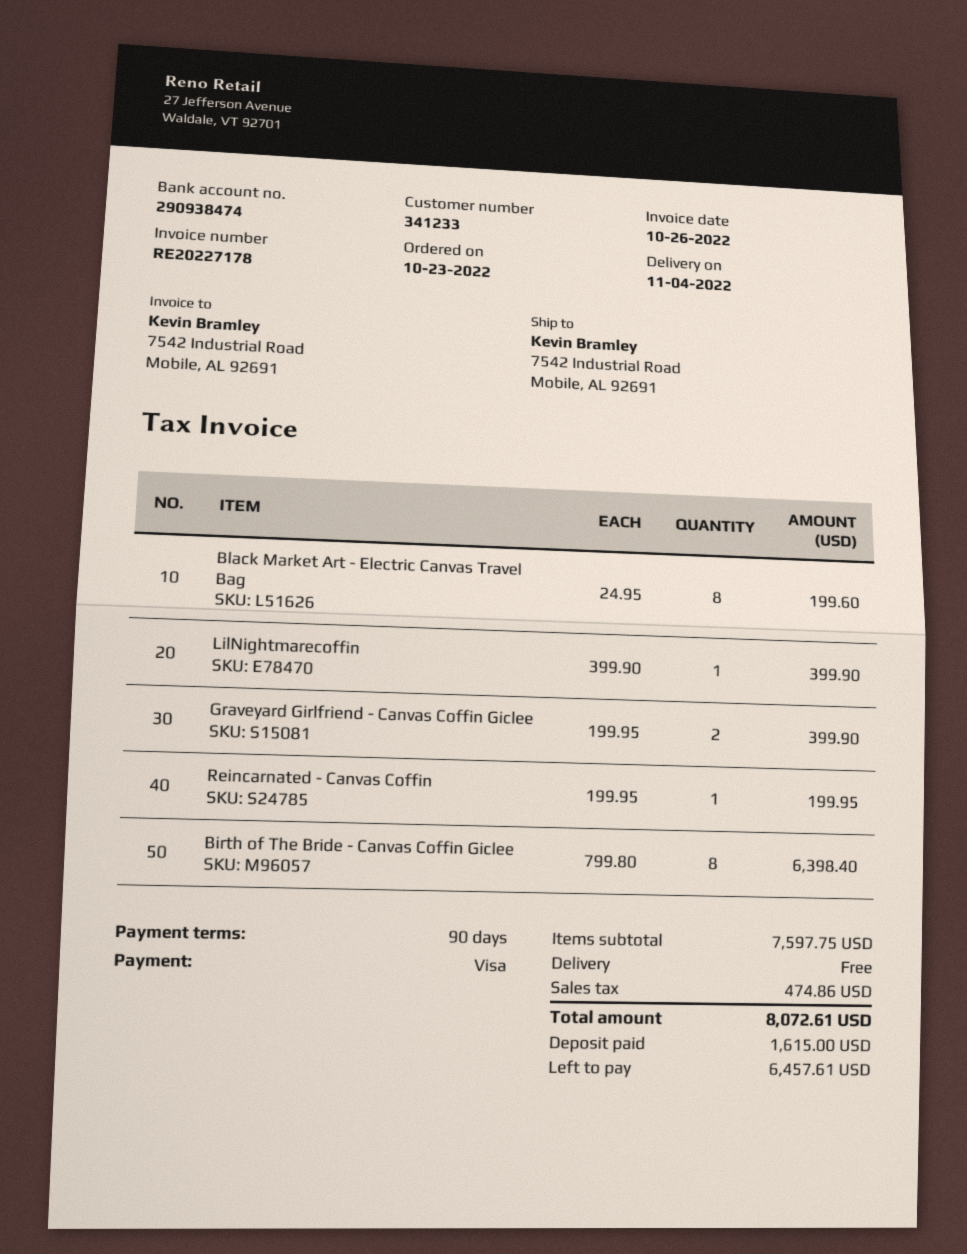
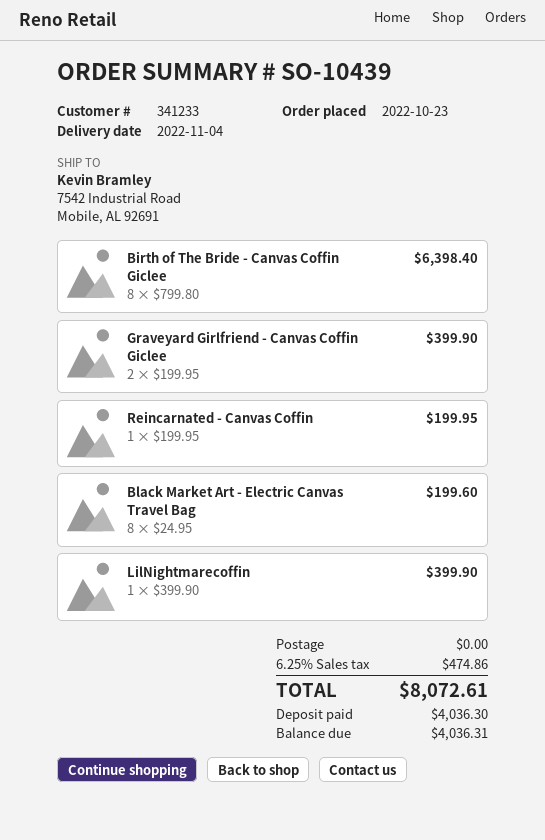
deposit: 1615.00 -> 4036.30
balance: 6457.61 -> 4036.31

